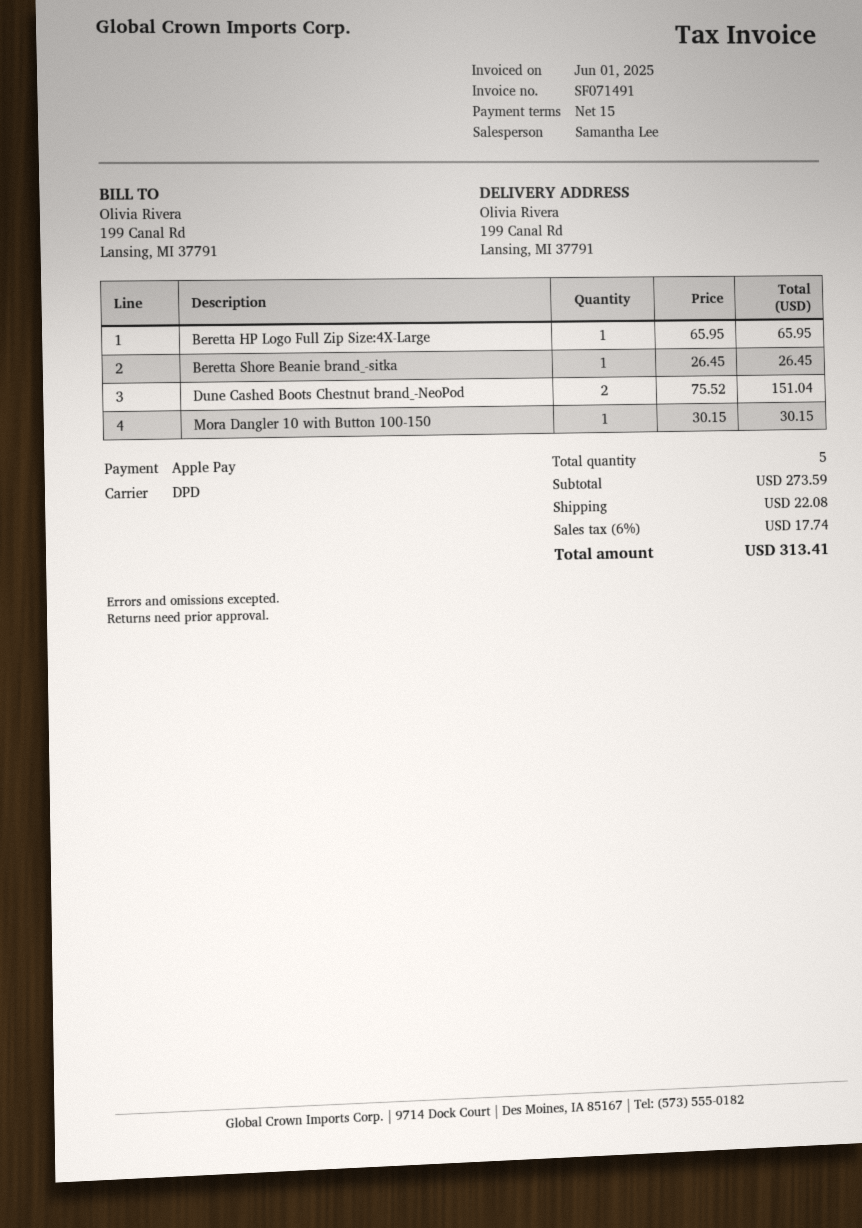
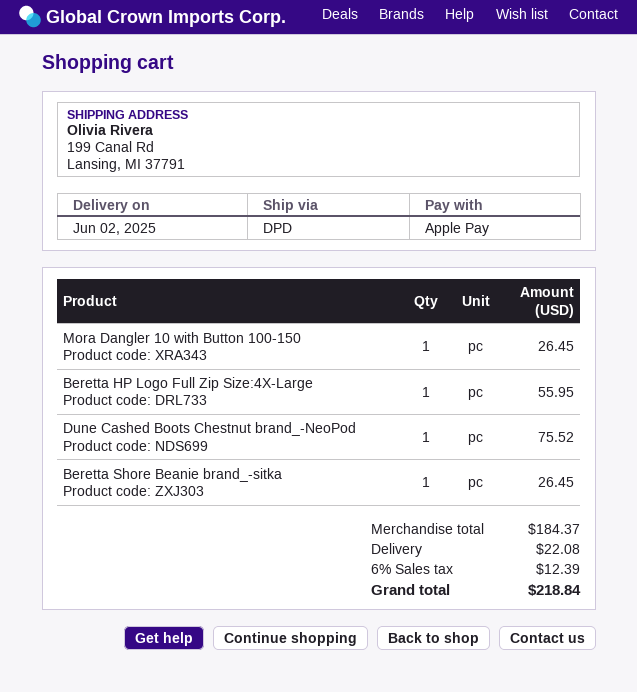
Beretta HP Logo Full Zip Size:4X-Large: 1 for 65.95 -> 1 for 55.95
Dune Cashed Boots Chestnut brand_-NeoPod: 2 for 151.04 -> 1 for 75.52
Mora Dangler 10 with Button 100-150: 1 for 30.15 -> 1 for 26.45
subtotal: 273.59 -> 184.37
tax: 6% = 17.74 -> 6% = 12.39
total: 313.41 -> 218.84

